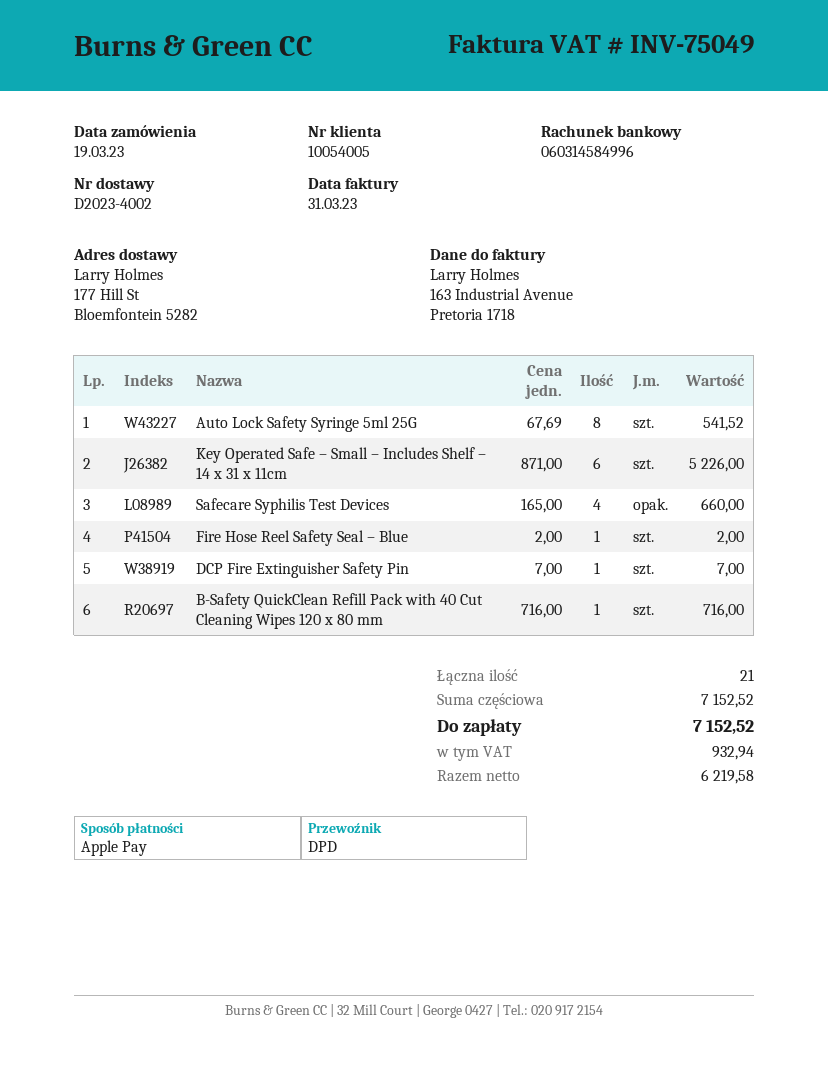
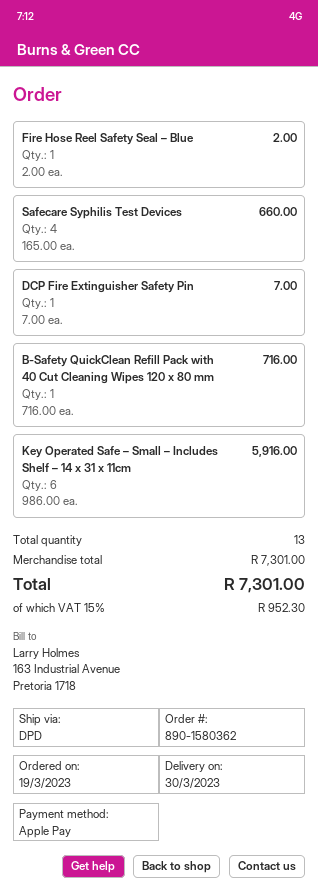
Auto Lock Safety Syringe 5ml 25G: 8 x 67.69 = 541.52 -> none
Key Operated Safe – Small – Includes Shelf – 14 x 31 x 11cm: 6 x 871.00 = 5226.00 -> 6 x 986.00 = 5916.00
total quantity: 21 -> 13
subtotal: 7152.52 -> 7301.00
tax: 932.94 -> 952.30
total: 7152.52 -> 7301.00

